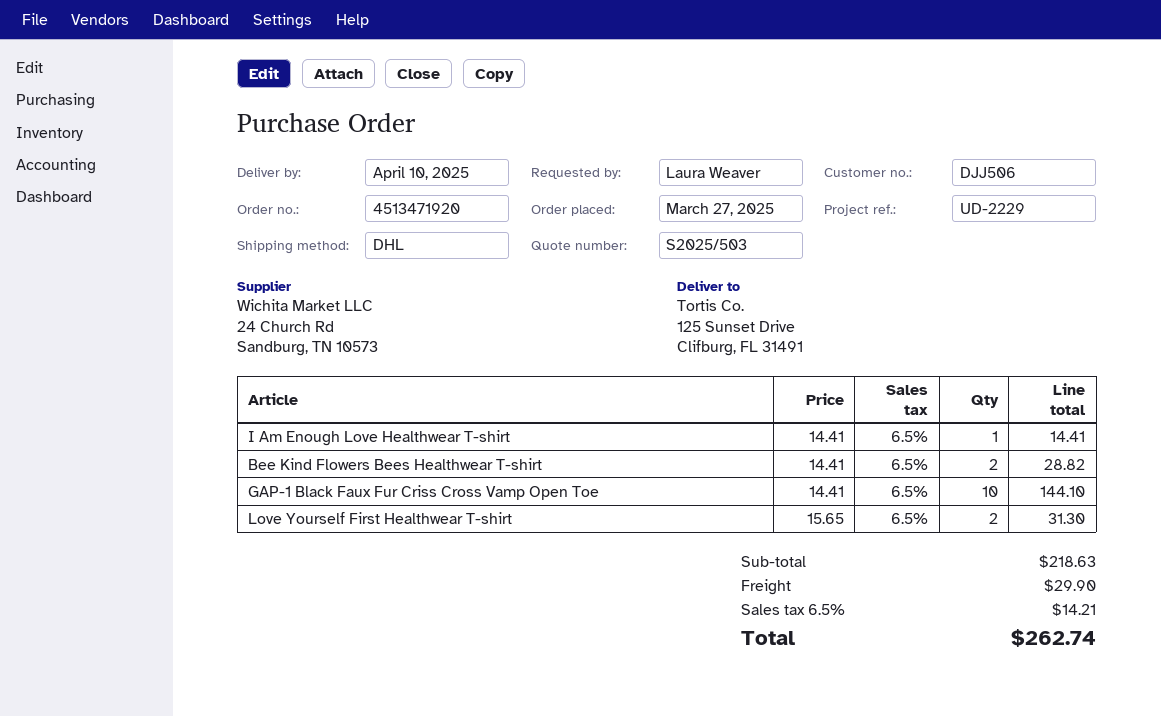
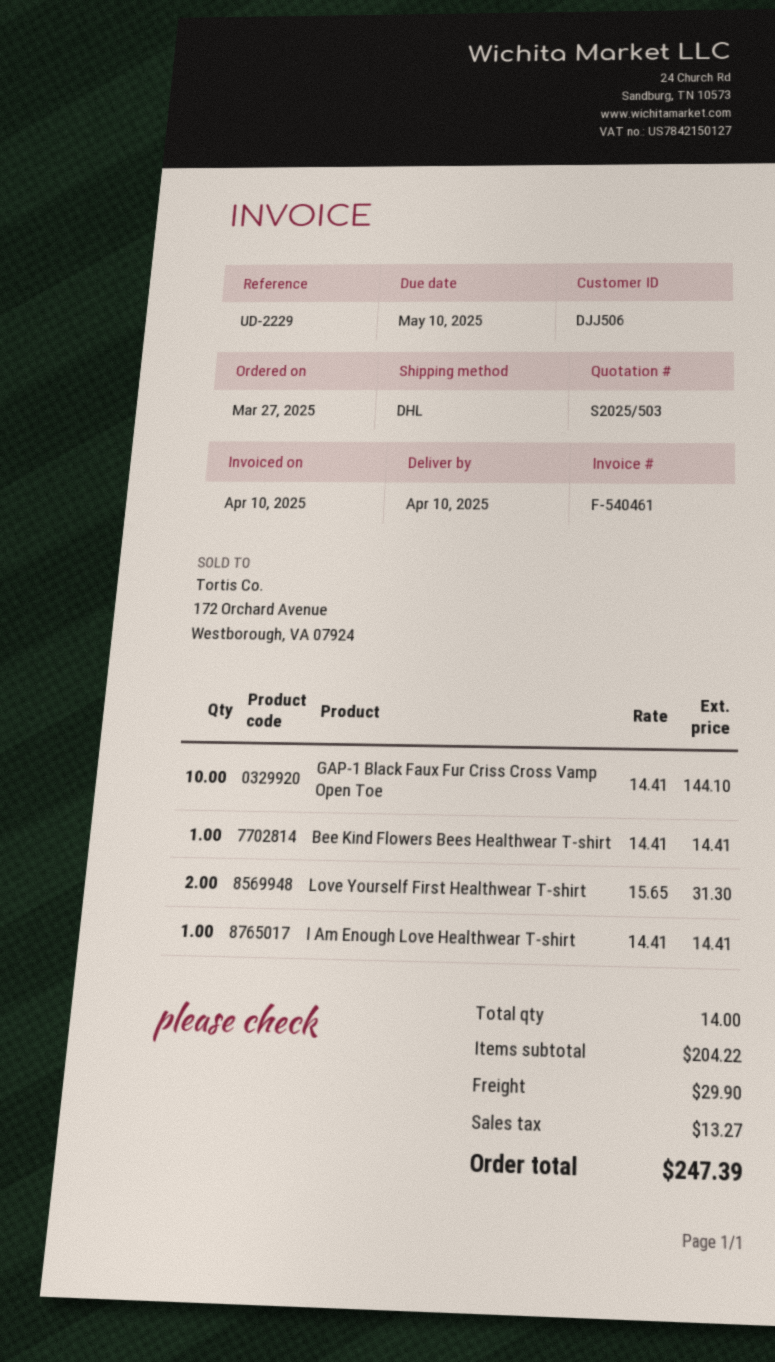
Bee Kind Flowers Bees Healthwear T-shirt: 2 x 14.41 = 28.82 -> 1 x 14.41 = 14.41
subtotal: 218.63 -> 204.22
tax: 14.21 -> 13.27
total: 262.74 -> 247.39

